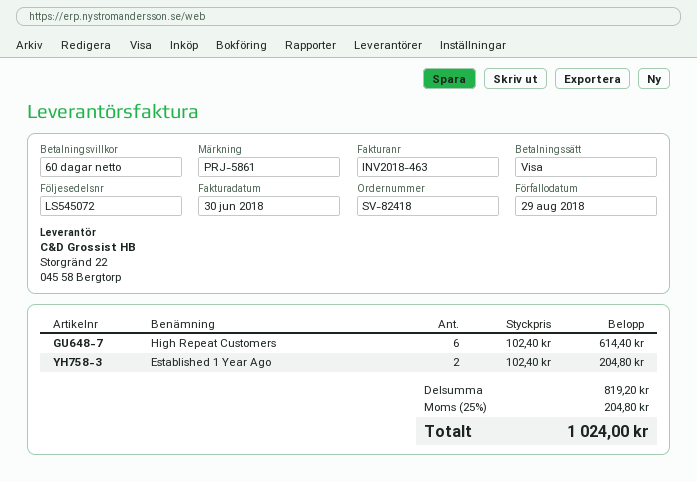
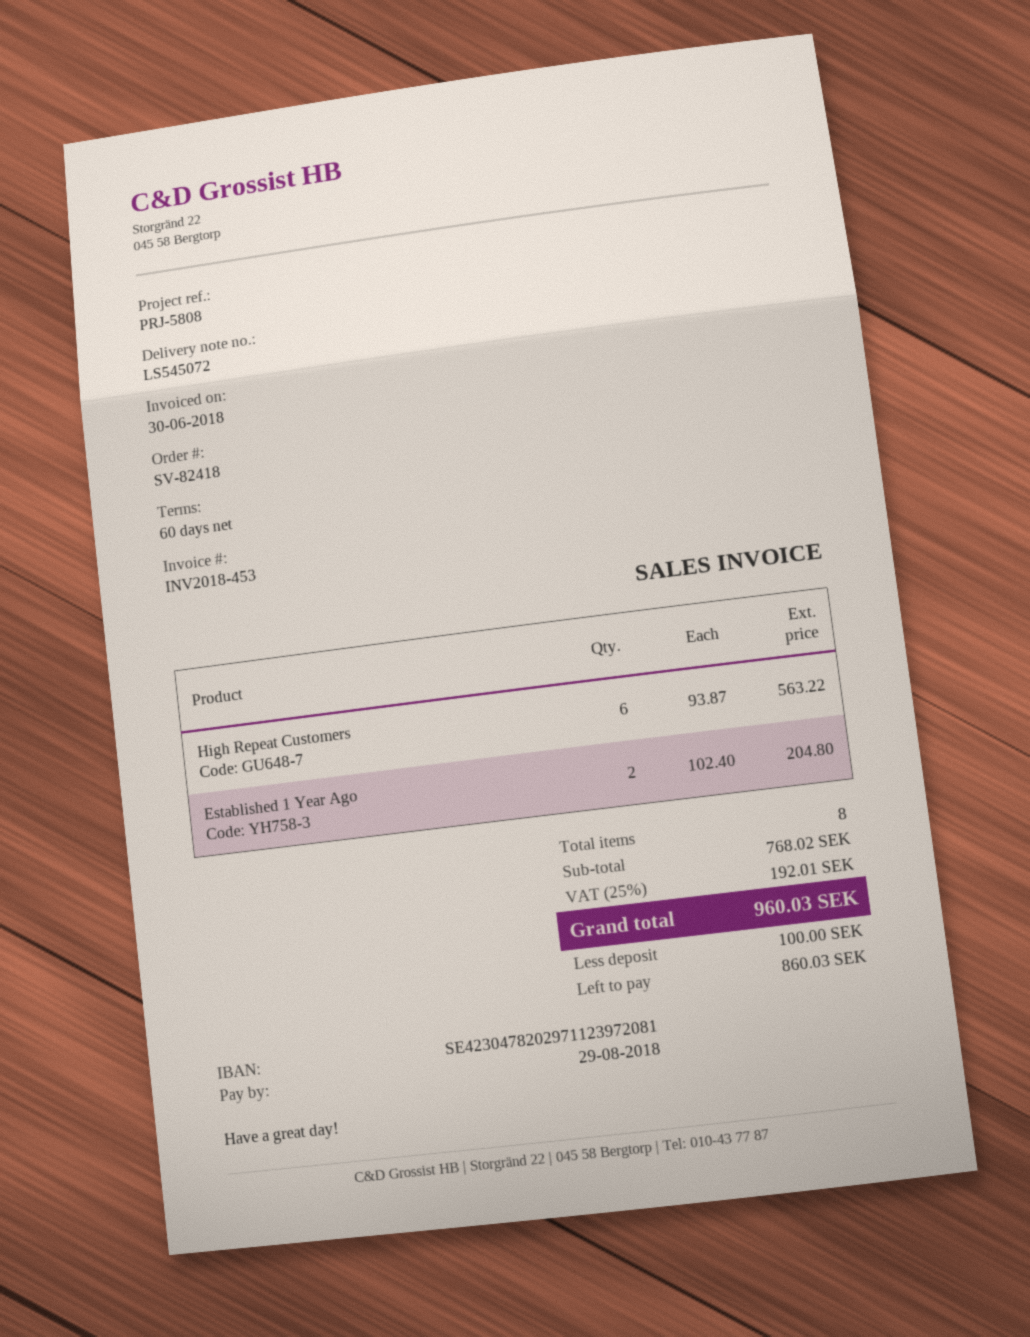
invoice number: INV2018-463 -> INV2018-453
reference: PRJ-5861 -> PRJ-5808
High Repeat Customers: 6 x 102.40 = 614.40 -> 6 x 93.87 = 563.22
subtotal: 819.20 -> 768.02
tax: 25% = 204.80 -> 25% = 192.01
total: 1024.00 -> 960.03

